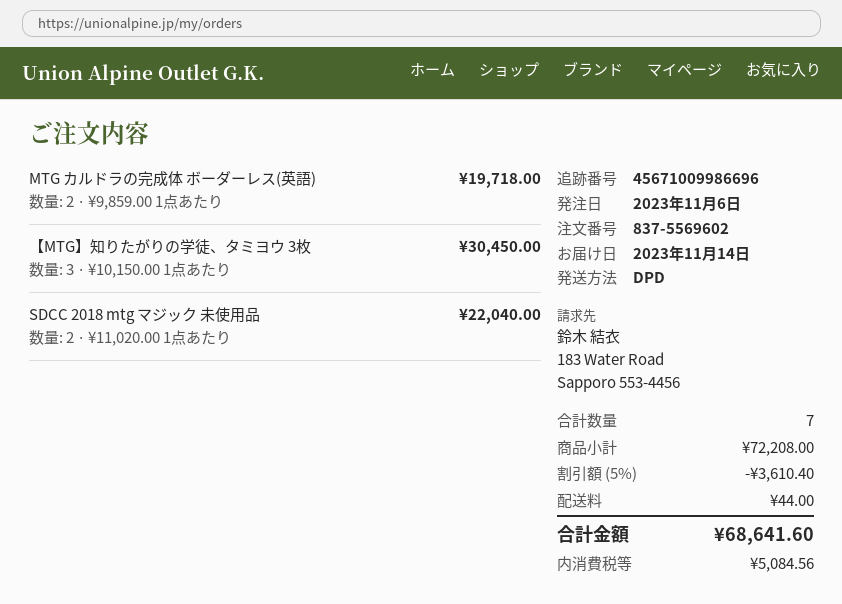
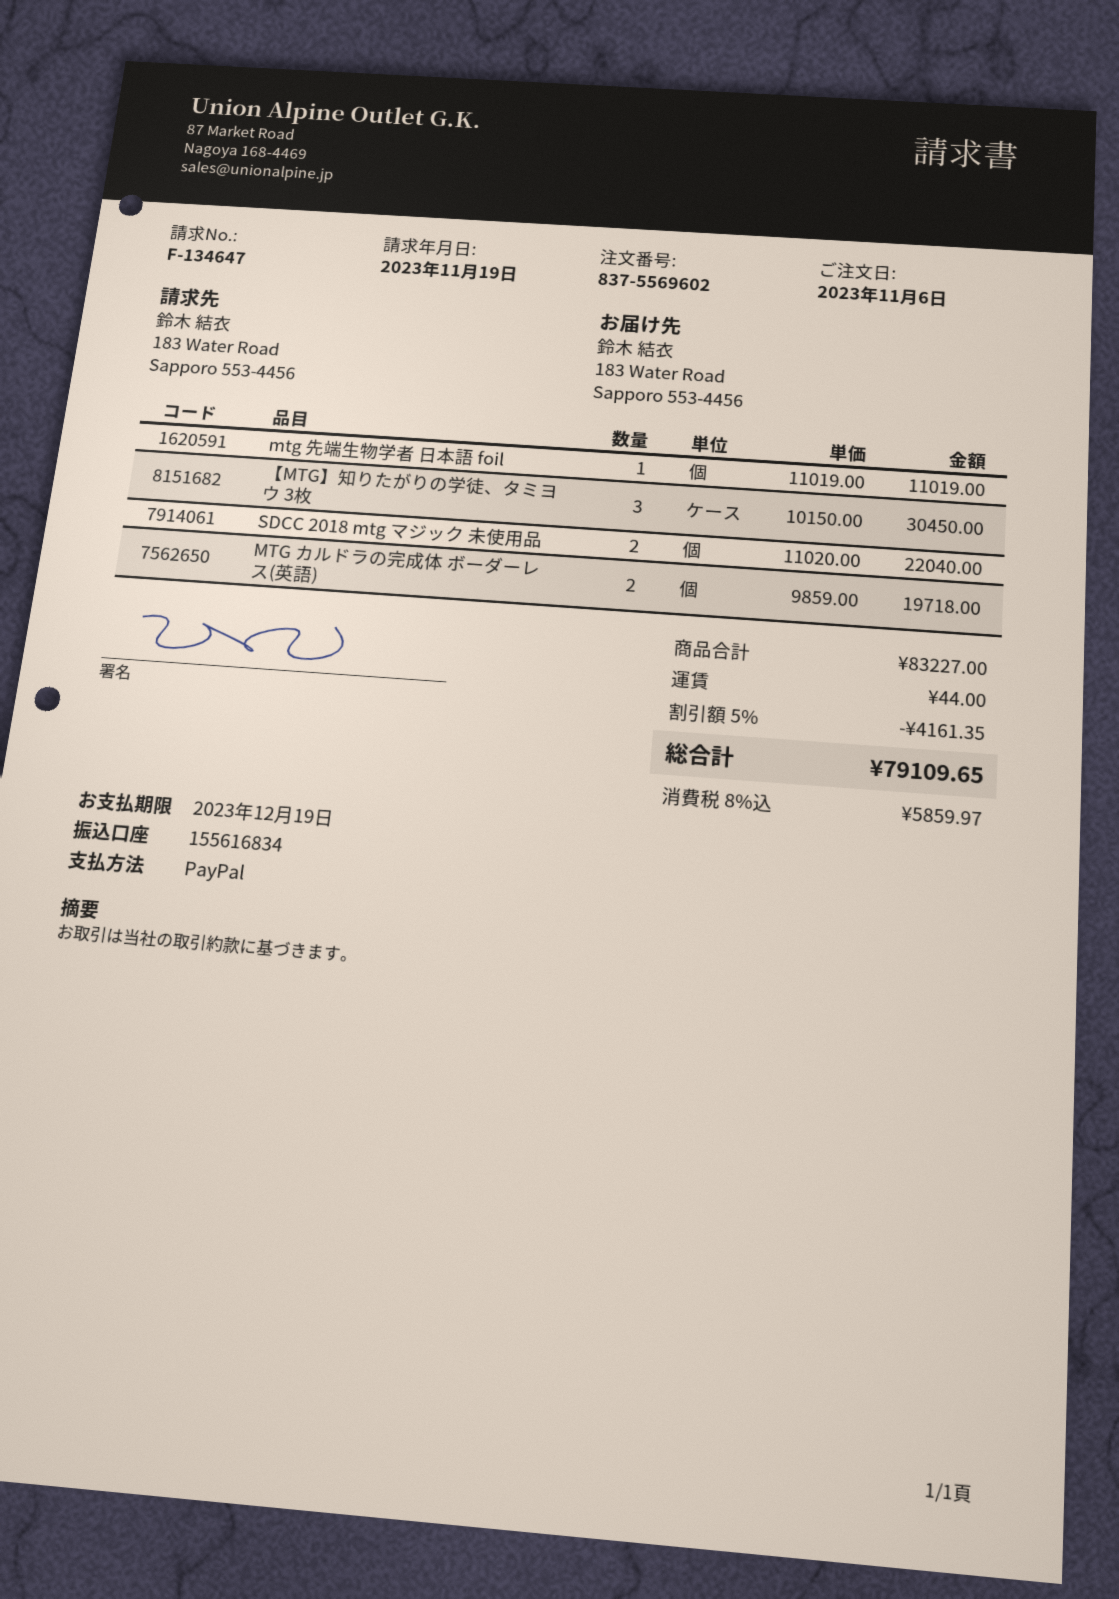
mtg 先端生物学者 日本語 foil: none -> 1 x 11019.00 = 11019.00
subtotal: 72208.00 -> 83227.00
discount: 5% = 3610.40 -> 5% = 4161.35
tax: 5084.56 -> 5859.97
total: 68641.60 -> 79109.65

